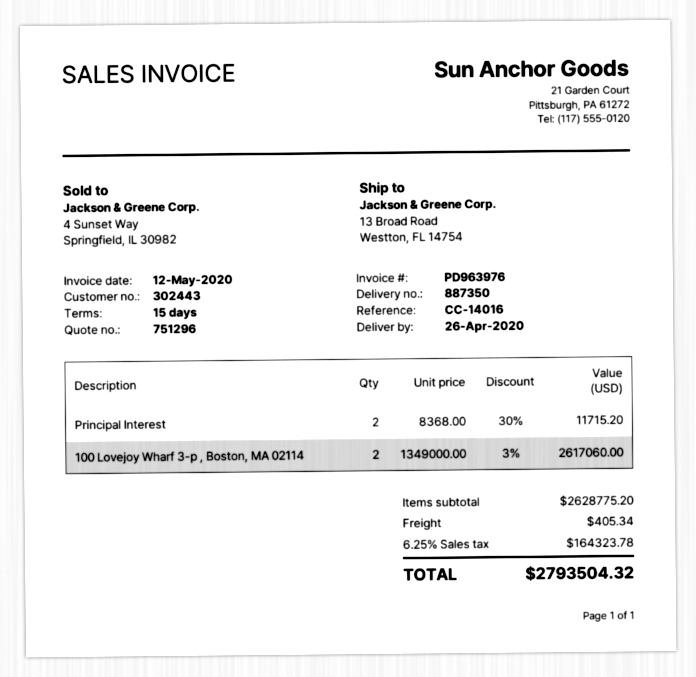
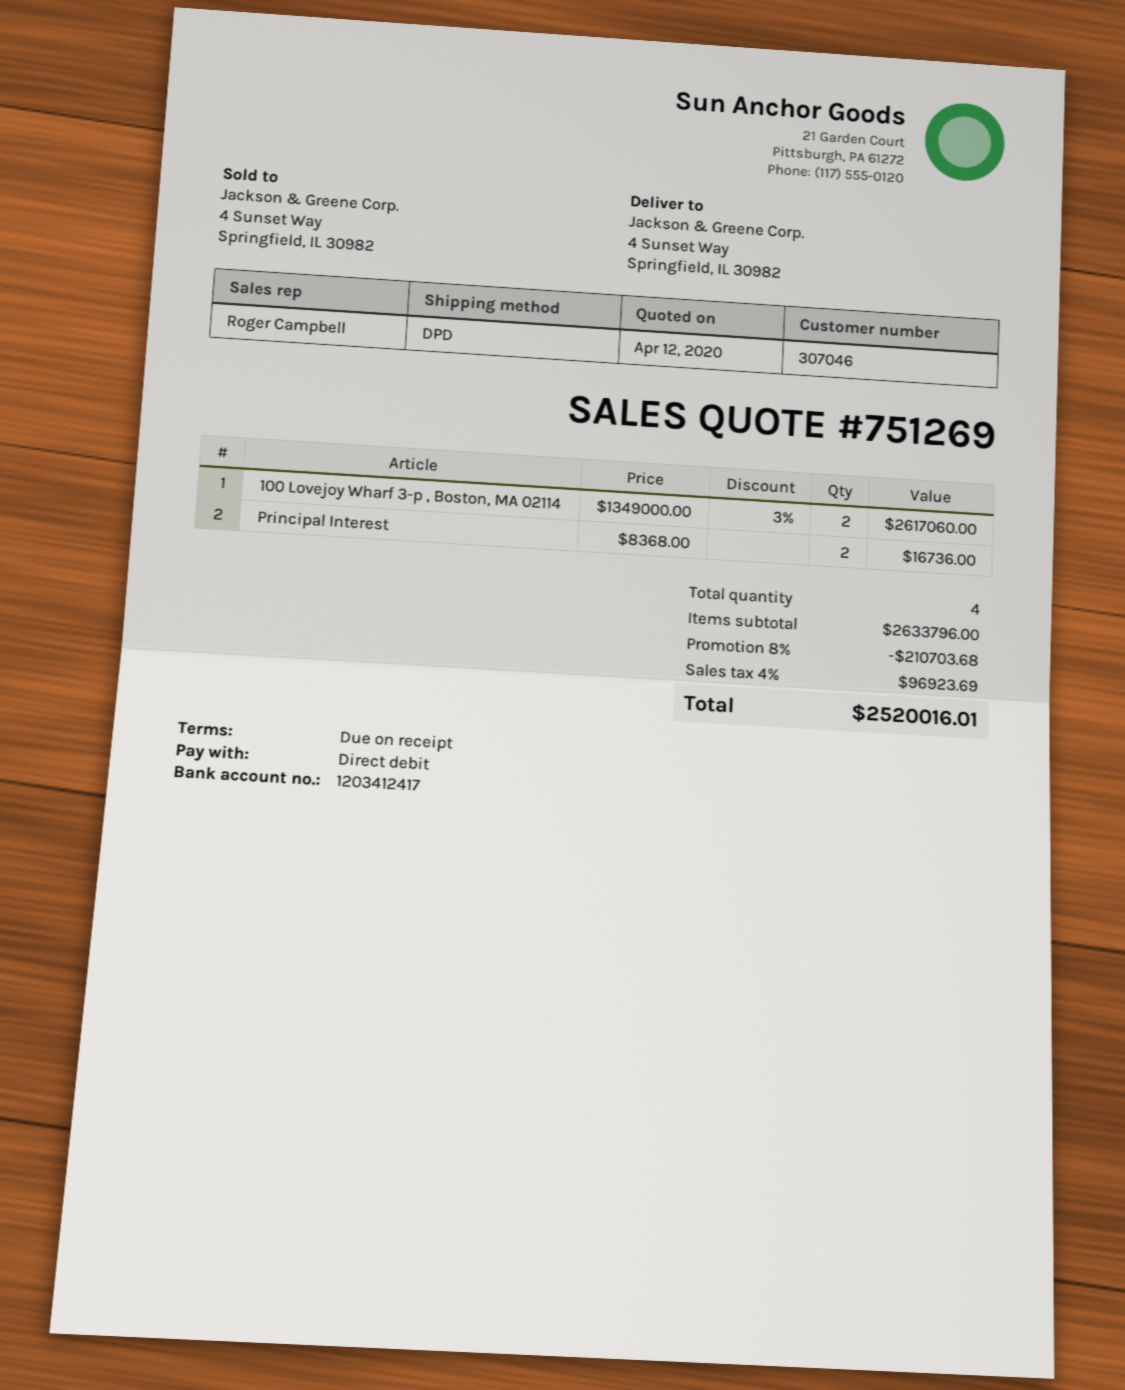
quote number: 751296 -> 751269
payment terms: 15 days -> on receipt
customer number: 302443 -> 307046
ship to: 13 Broad Road, Westton, FL 14754 -> 4 Sunset Way, Springfield, IL 30982
Principal Interest: 2 x 8368.00 - 30% = 11715.20 -> 2 x 8368.00 = 16736.00
subtotal: 2628775.20 -> 2633796.00
discount: none -> 8% = 210703.68
shipping: 405.34 -> none
tax: 6.25% = 164323.78 -> 4% = 96923.69
total: 2793504.32 -> 2520016.01

